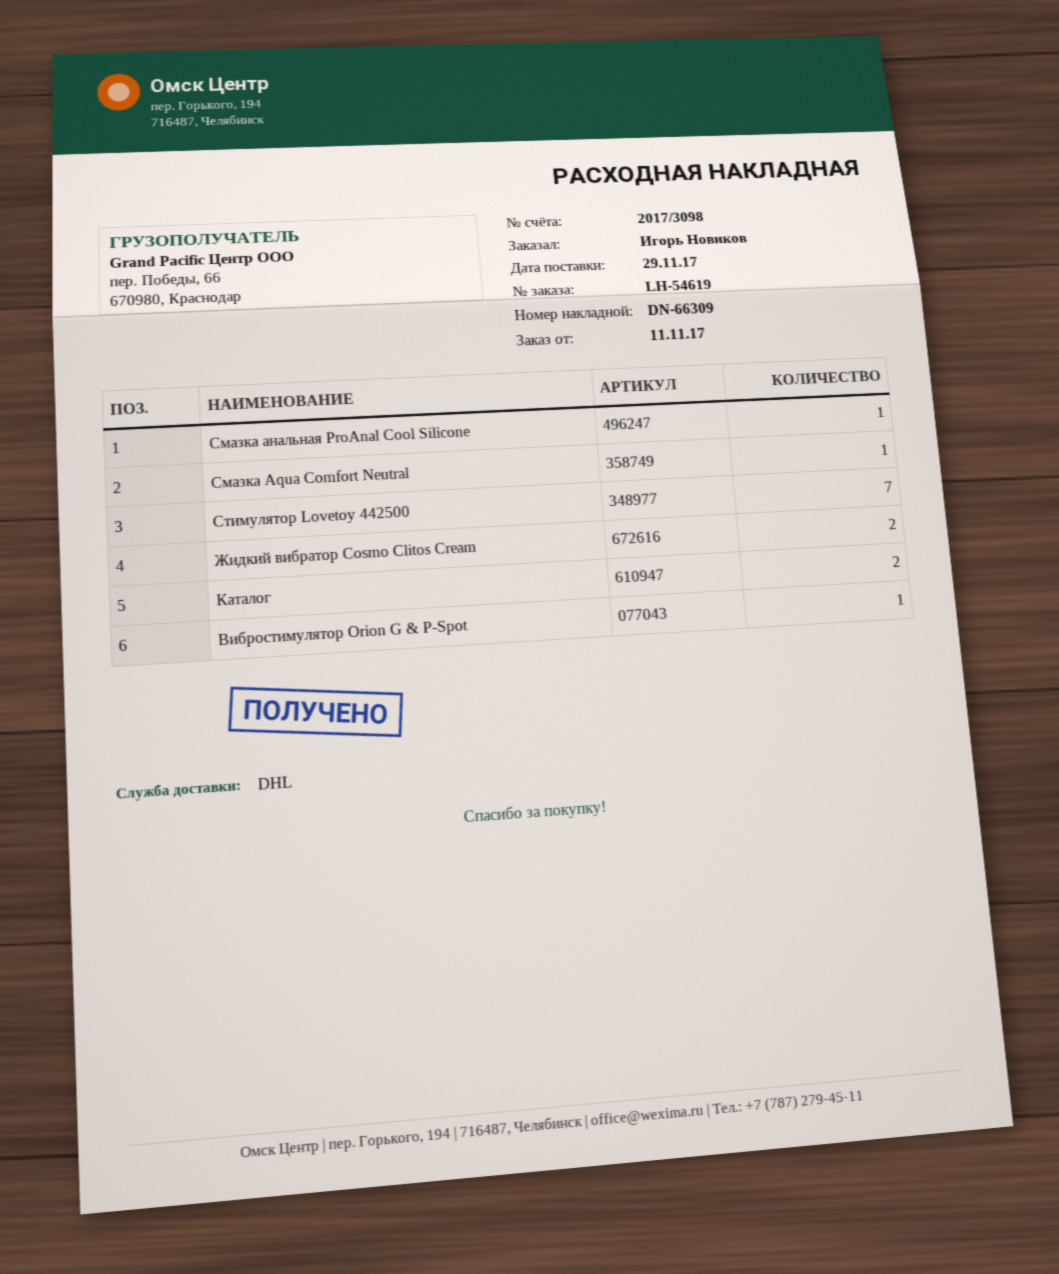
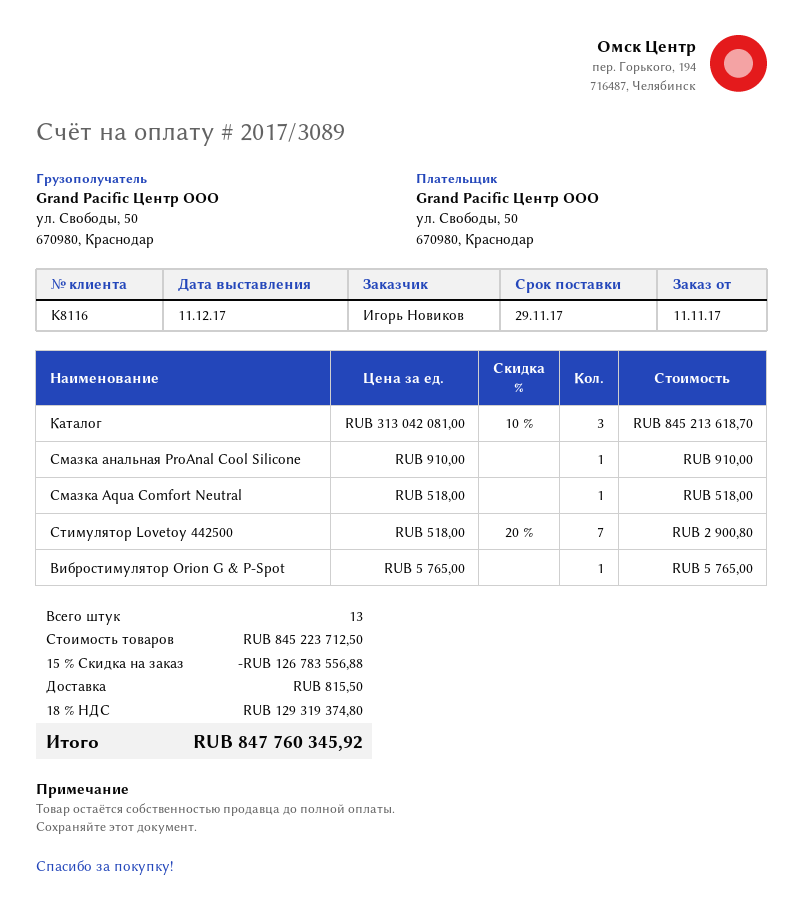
invoice number: 2017/3098 -> 2017/3089
ship to: пер. Победы, 66, 670980, Краснодар -> ул. Свободы, 50, 670980, Краснодар
Жидкий вибратор Cosmo Clitos Cream: 2 -> none
Каталог: 2 -> 3

